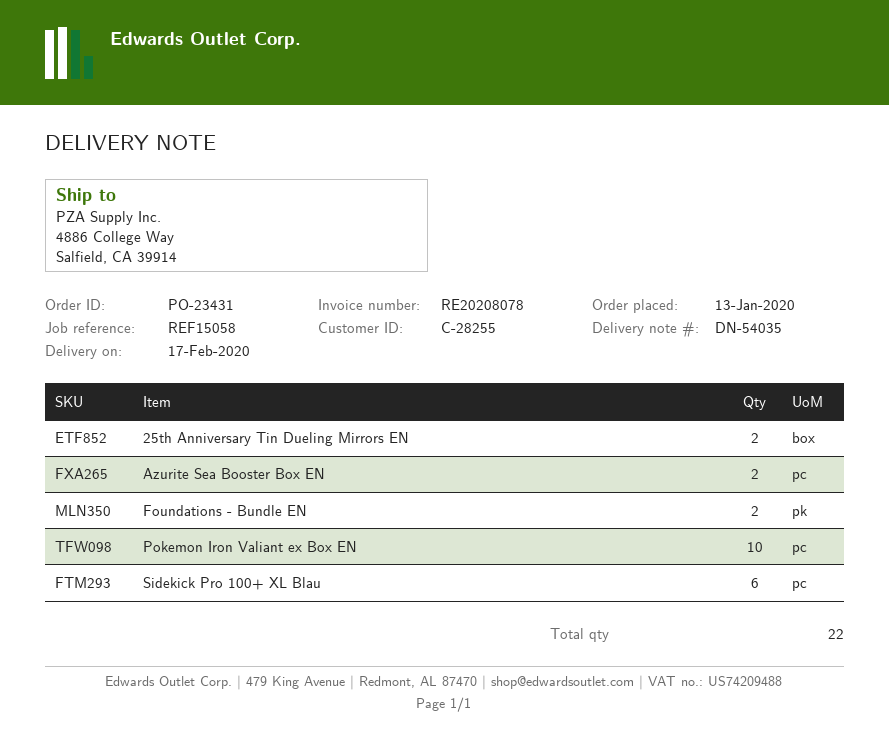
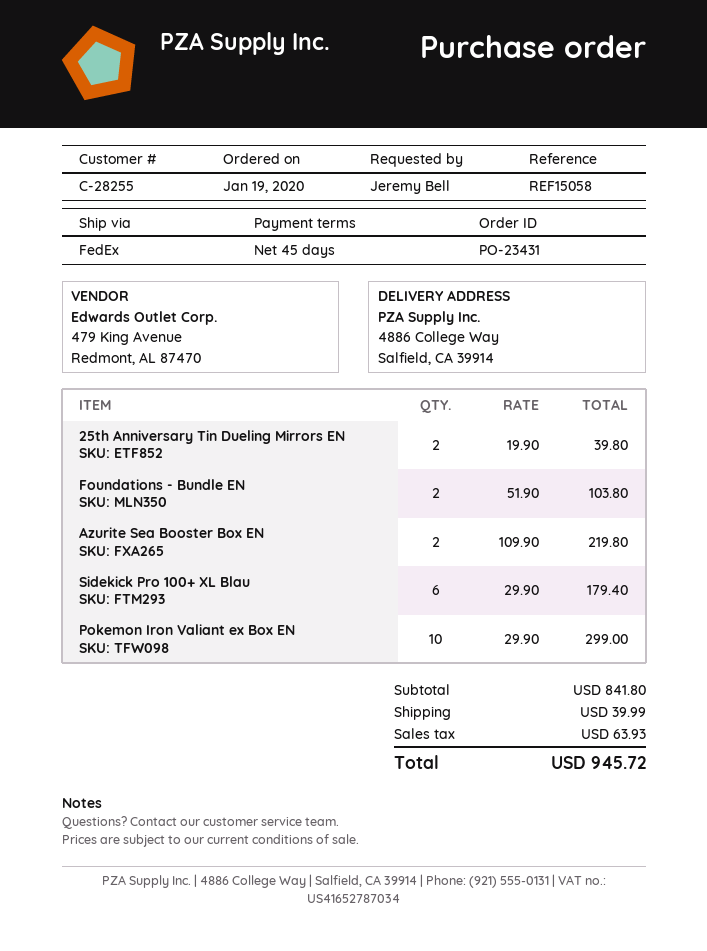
order date: 2020-01-13 -> 2020-01-19

